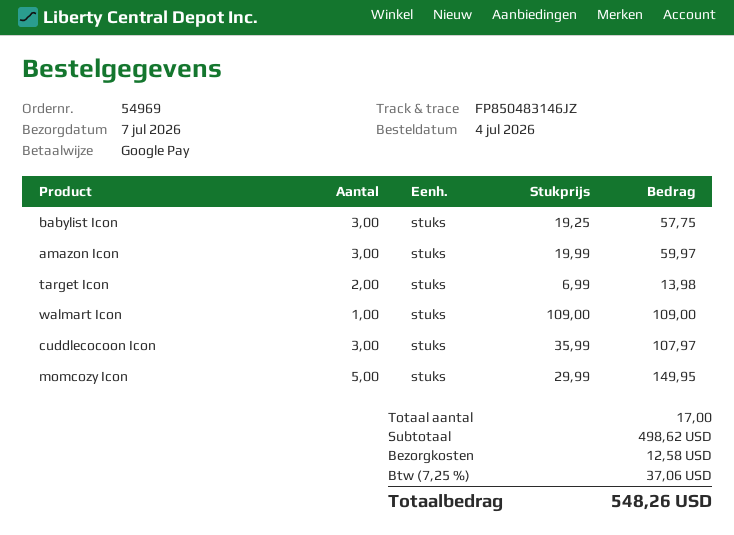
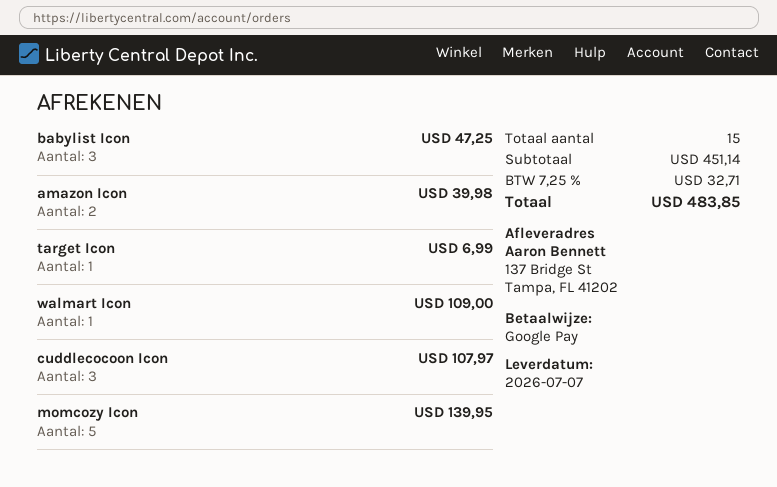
babylist Icon: 3 for 57.75 -> 3 for 47.25
amazon Icon: 3 for 59.97 -> 2 for 39.98
target Icon: 2 for 13.98 -> 1 for 6.99
momcozy Icon: 5 for 149.95 -> 5 for 139.95
total quantity: 17 -> 15
subtotal: 498.62 -> 451.14
shipping: 12.58 -> none
tax: 7.25% = 37.06 -> 7.25% = 32.71
total: 548.26 -> 483.85

